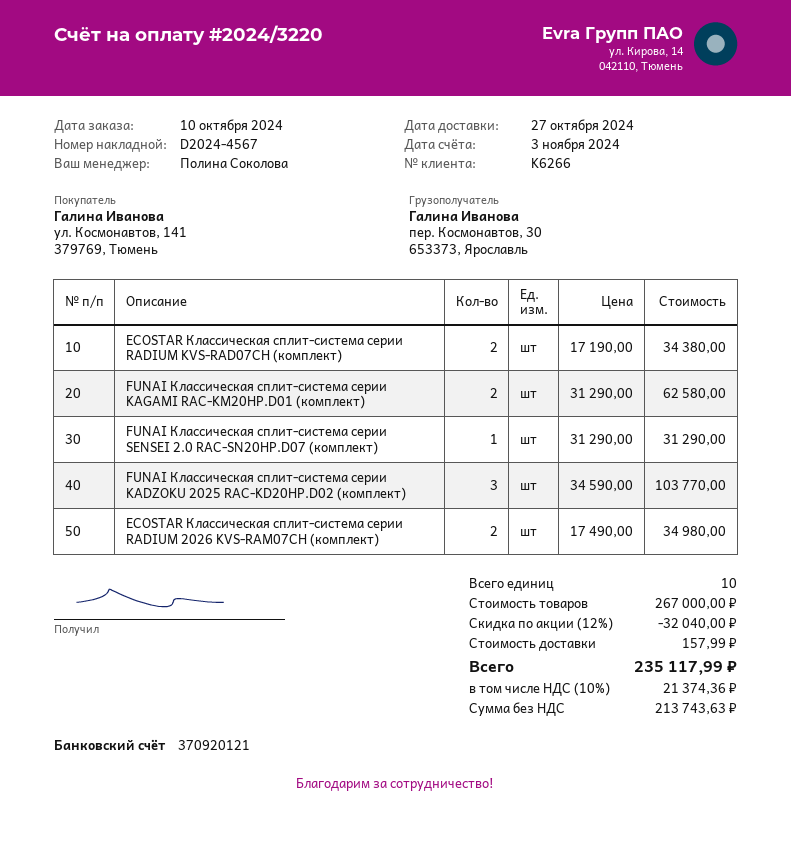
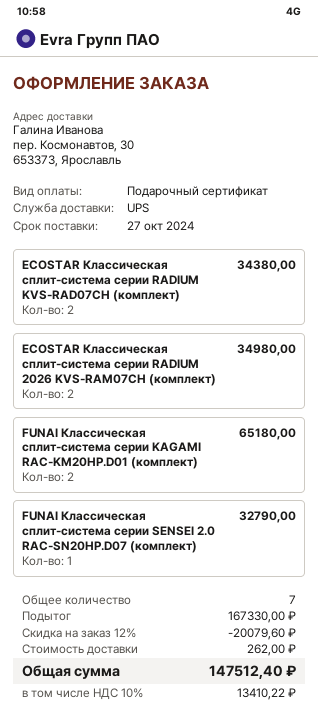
FUNAI Классическая сплит-система серии KAGAMI RAC-KM20HP.D01 (комплект): 2 for 62580.00 -> 2 for 65180.00
FUNAI Классическая сплит-система серии SENSEI 2.0 RAC-SN20HP.D07 (комплект): 1 for 31290.00 -> 1 for 32790.00
FUNAI Классическая сплит-система серии KADZOKU 2025 RAC-KD20HP.D02 (комплект): 3 for 103770.00 -> none
total quantity: 10 -> 7
subtotal: 267000.00 -> 167330.00
discount: 12% = 32040.00 -> 12% = 20079.60
shipping: 157.99 -> 262.00
tax: 10% = 21374.36 -> 10% = 13410.22
total: 235117.99 -> 147512.40

